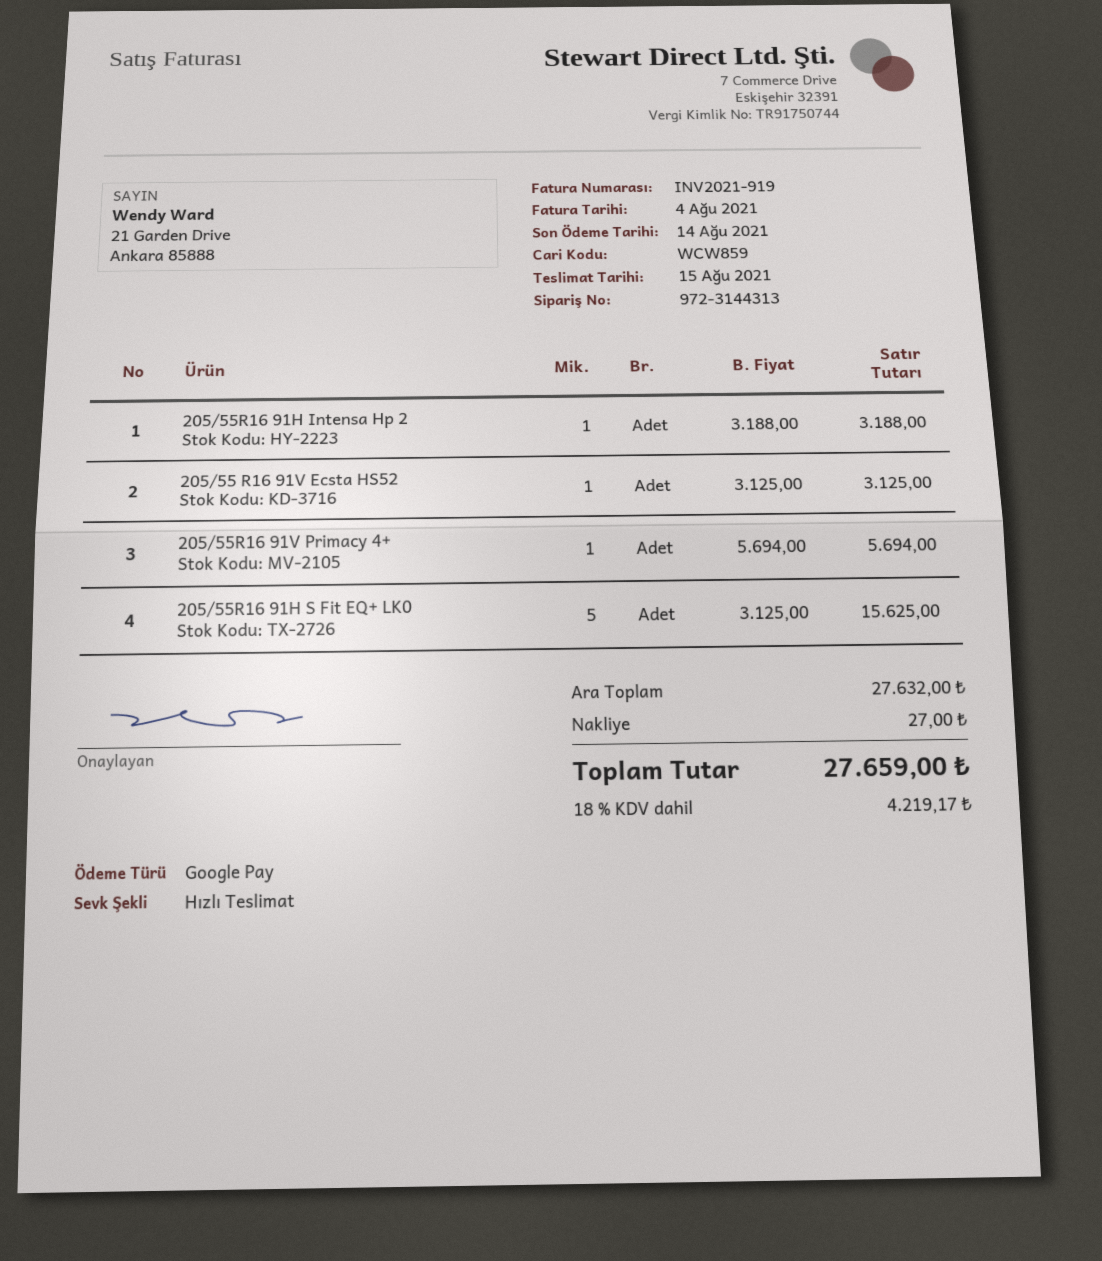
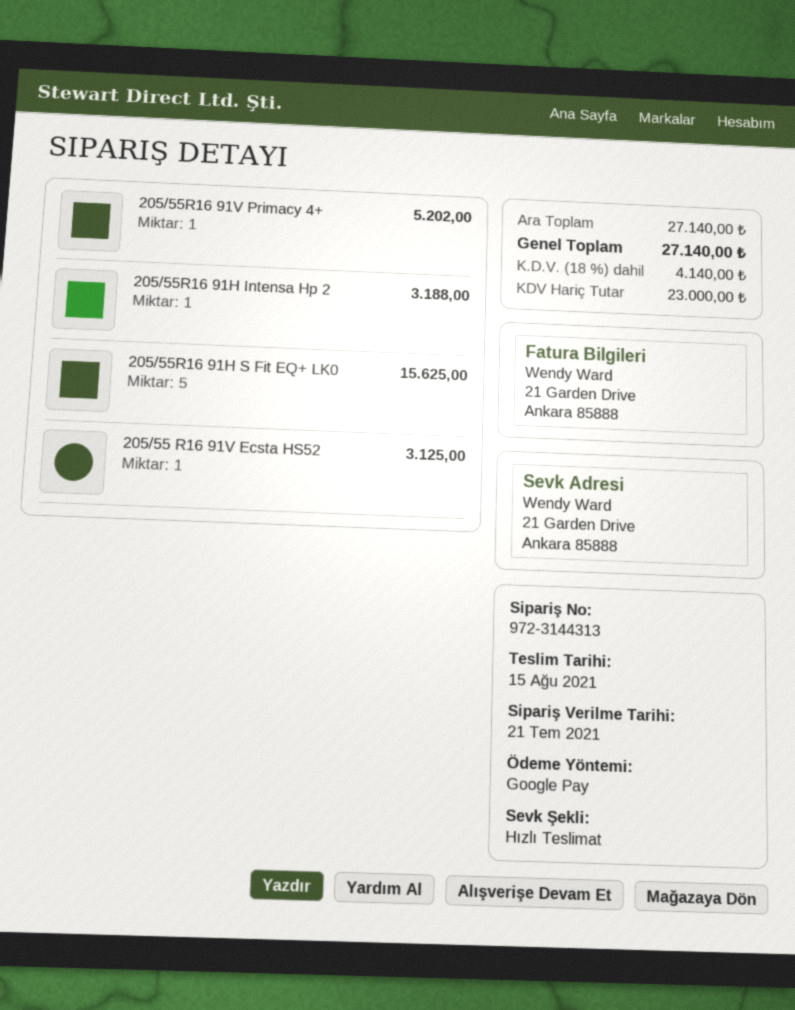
205/55R16 91V Primacy 4+: 1 for 5694.00 -> 1 for 5202.00
subtotal: 27632.00 -> 27140.00
shipping: 27.00 -> none
tax: 18% = 4219.17 -> 18% = 4140.00
total: 27659.00 -> 27140.00

